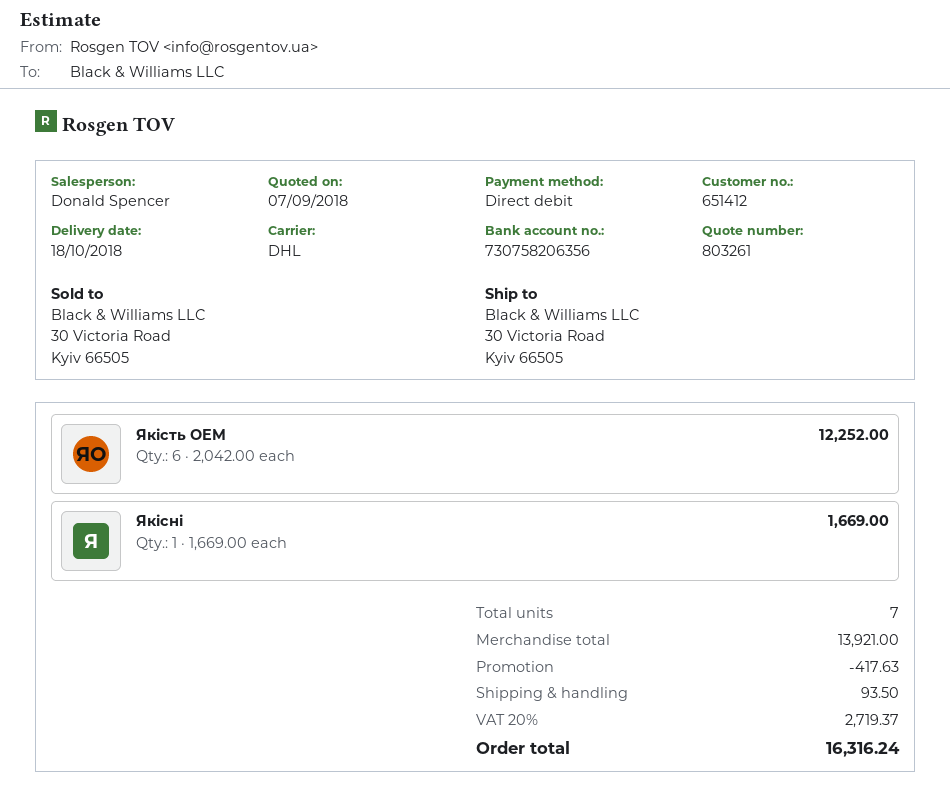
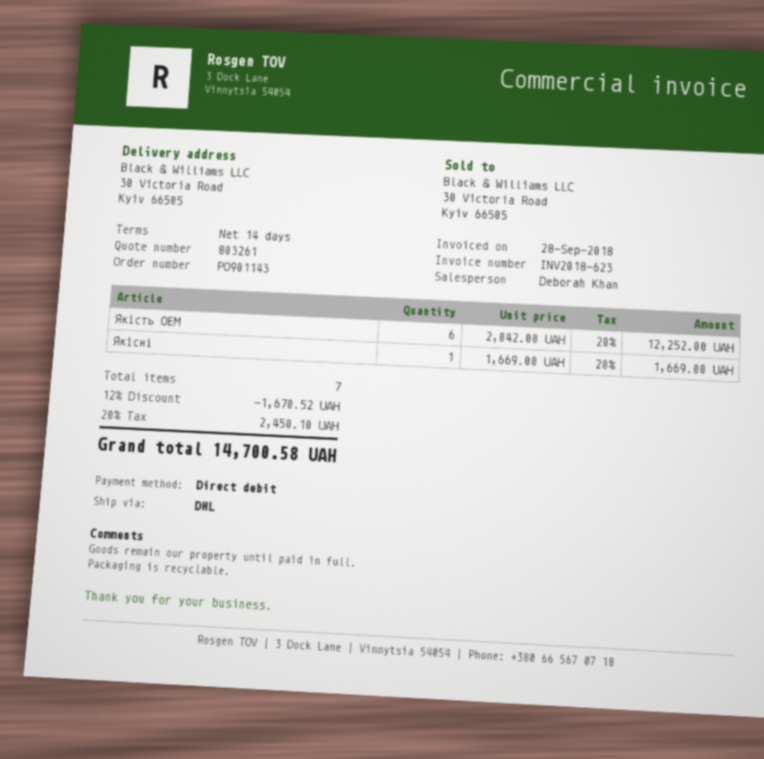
sales rep: Donald Spencer -> Deborah Khan
discount: 417.63 -> 1670.52
shipping: 93.50 -> none
tax: 20% = 2719.37 -> 20% = 2450.10
total: 16316.24 -> 14700.58

